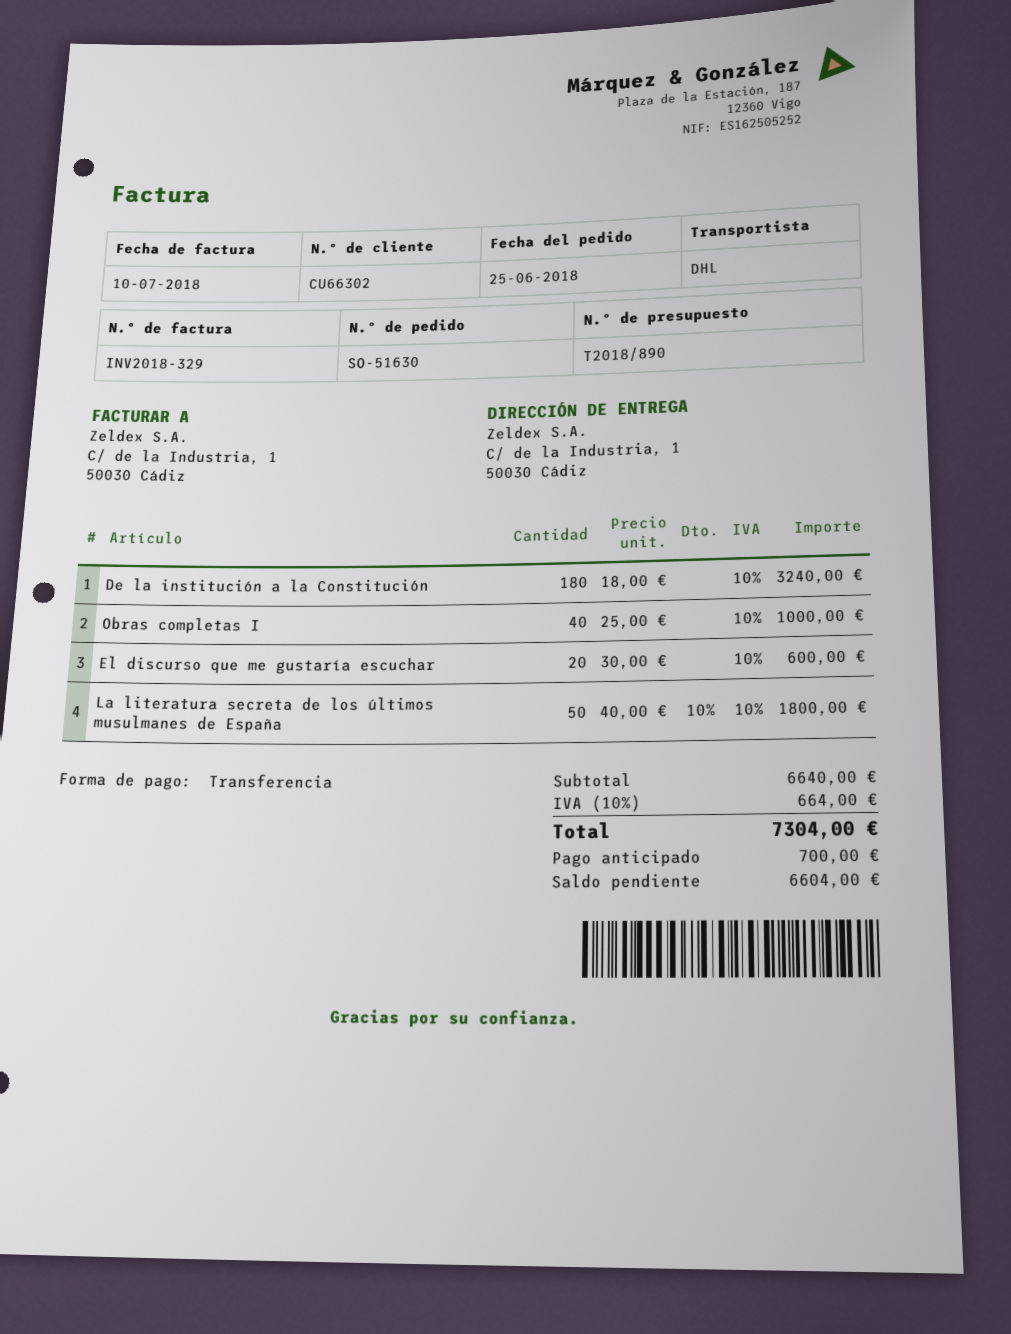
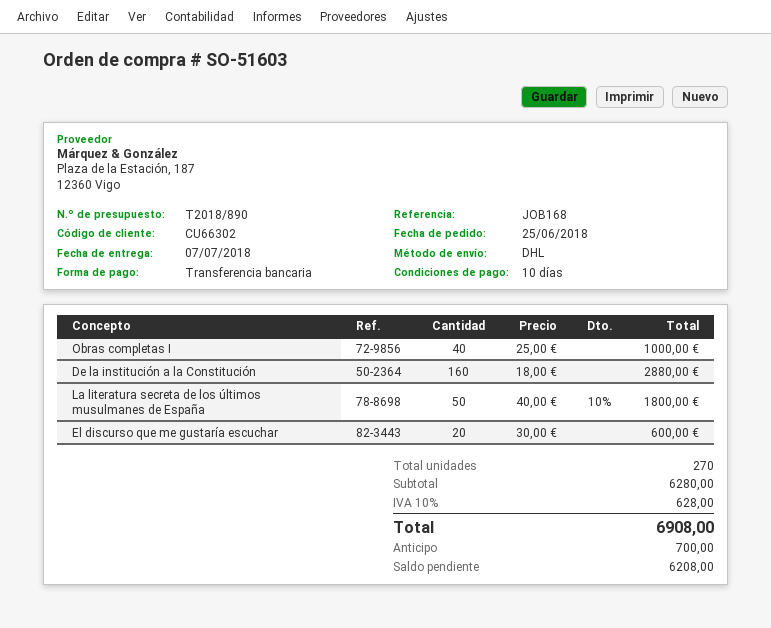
order number: SO-51630 -> SO-51603
De la institución a la Constitución: 180 x 18.00 = 3240.00 -> 160 x 18.00 = 2880.00
subtotal: 6640.00 -> 6280.00
tax: 10% = 664.00 -> 10% = 628.00
total: 7304.00 -> 6908.00
balance: 6604.00 -> 6208.00

